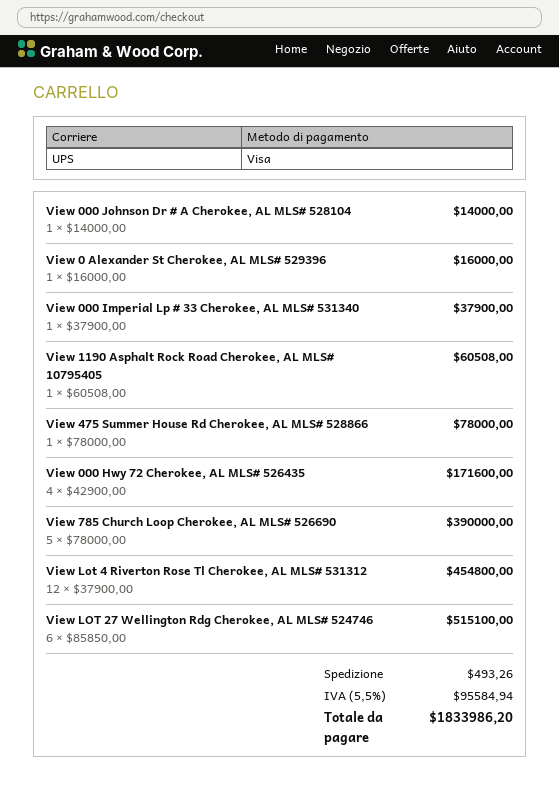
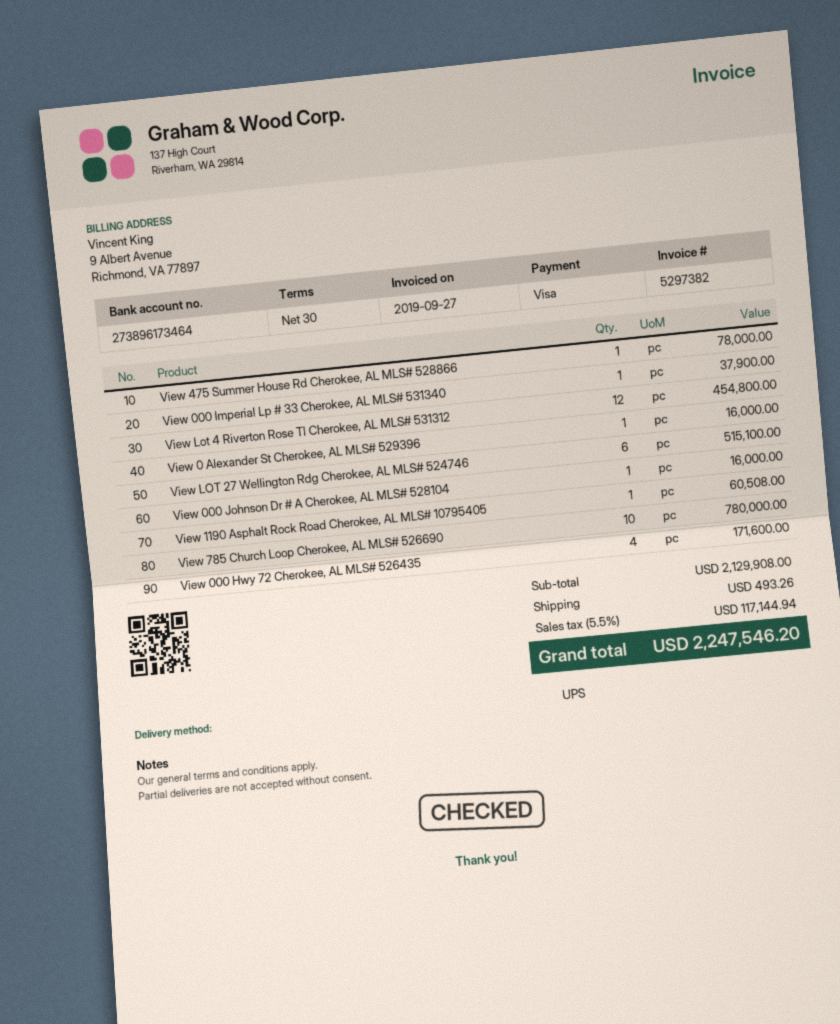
View 000 Johnson Dr # A Cherokee, AL MLS# 528104: 1 for 14000.00 -> 1 for 16000.00
View 785 Church Loop Cherokee, AL MLS# 526690: 5 for 390000.00 -> 10 for 780000.00
tax: 5.5% = 95584.94 -> 5.5% = 117144.94
total: 1833986.20 -> 2247546.20

